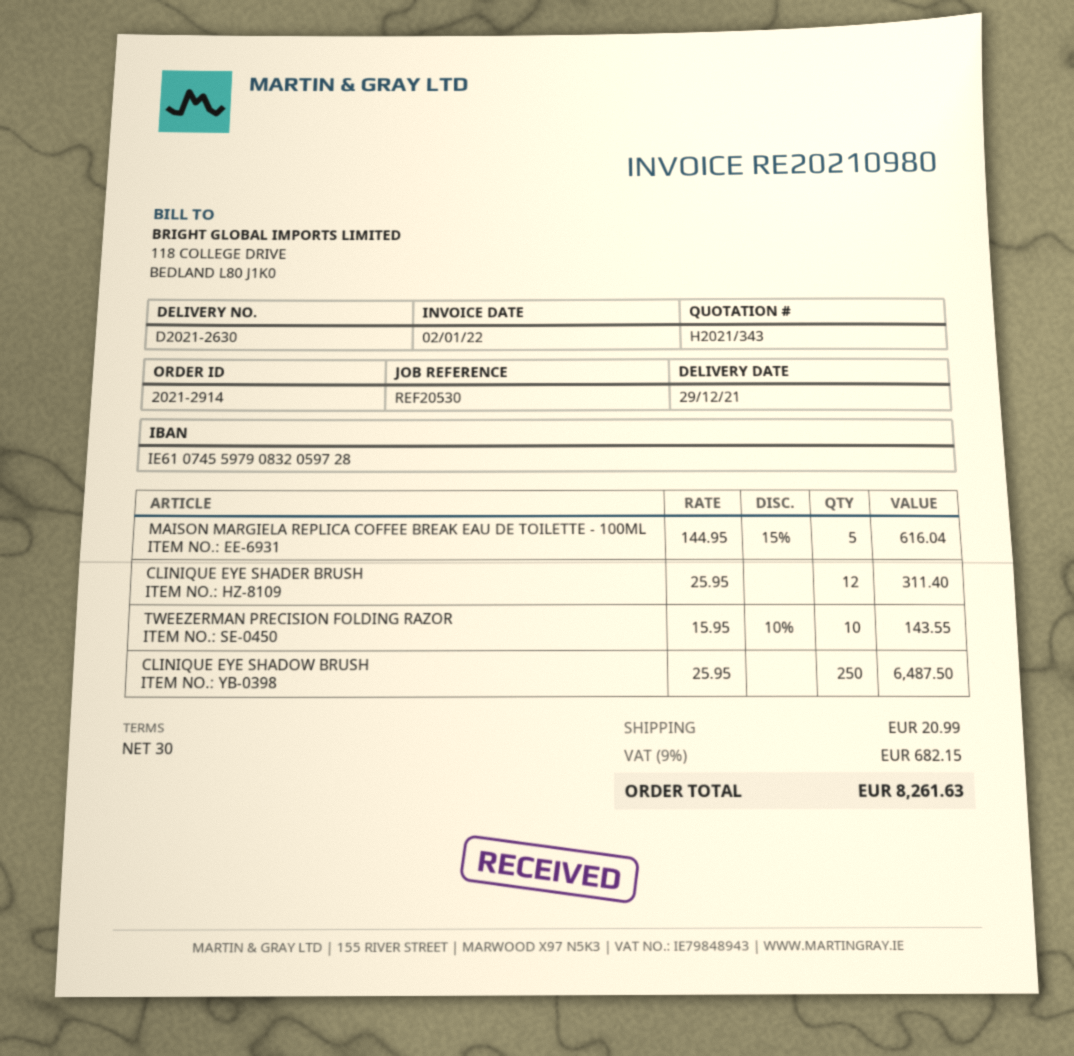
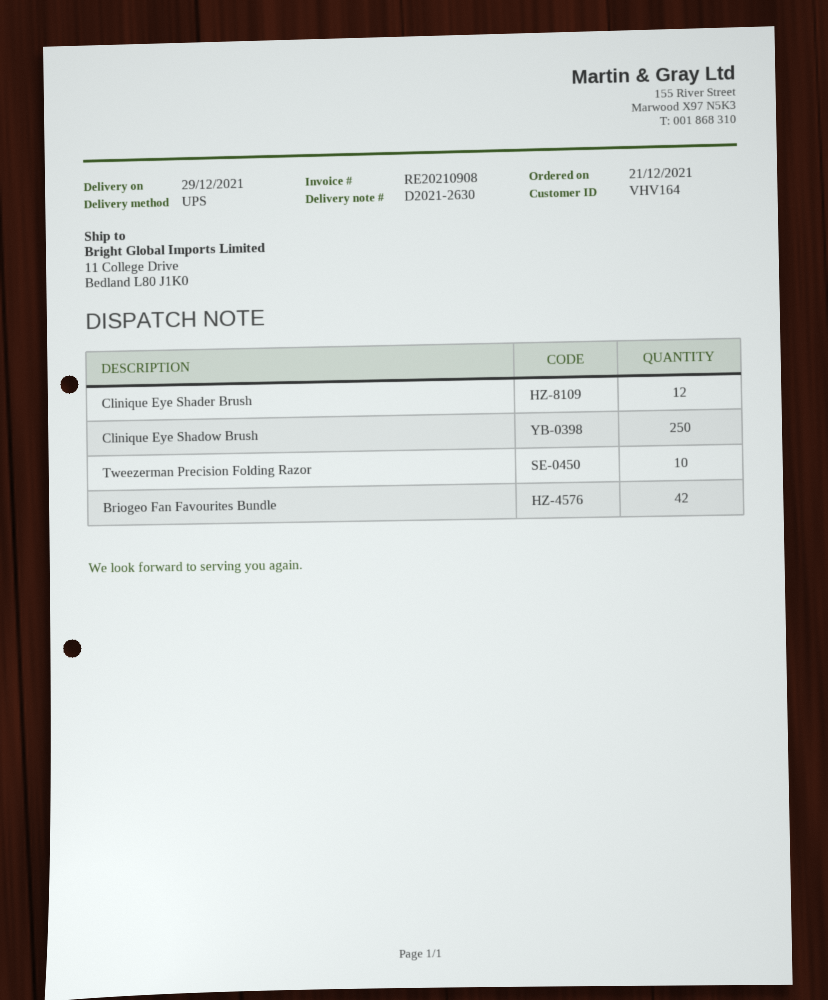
invoice number: RE20210980 -> RE20210908
MAISON MARGIELA REPLICA COFFEE BREAK EAU DE TOILETTE - 100ML: 5 -> none
Briogeo Fan Favourites Bundle: none -> 42

